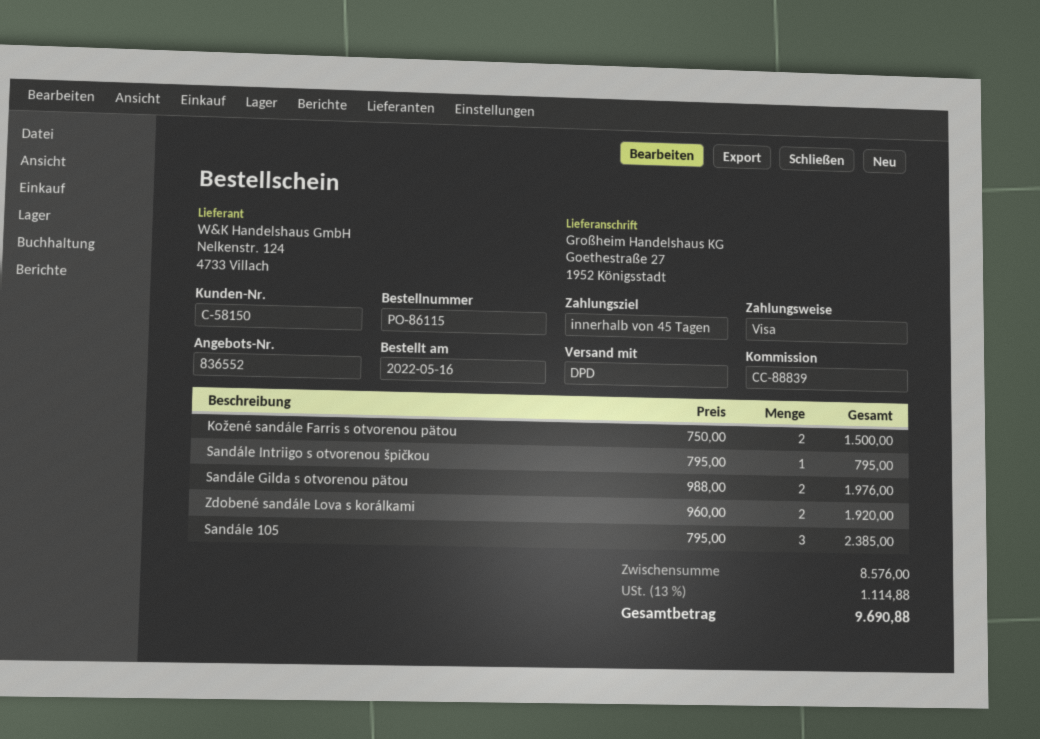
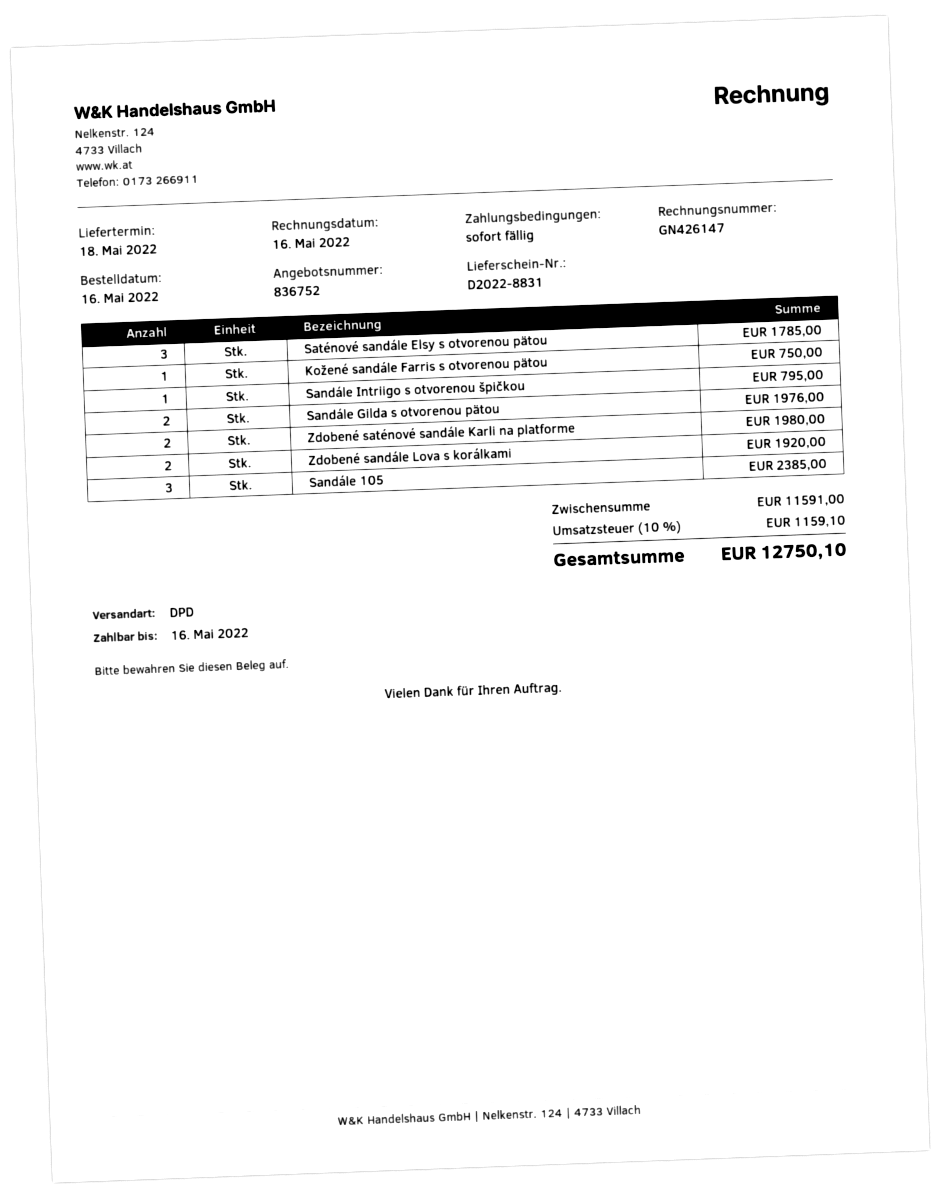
quote number: 836552 -> 836752
payment terms: 45 days -> on receipt
Kožené sandále Farris s otvorenou pätou: 2 for 1500.00 -> 1 for 750.00
Saténové sandále Elsy s otvorenou pätou: none -> 3 for 1785.00
Zdobené saténové sandále Karli na platforme: none -> 2 for 1980.00
subtotal: 8576.00 -> 11591.00
tax: 13% = 1114.88 -> 10% = 1159.10
total: 9690.88 -> 12750.10

